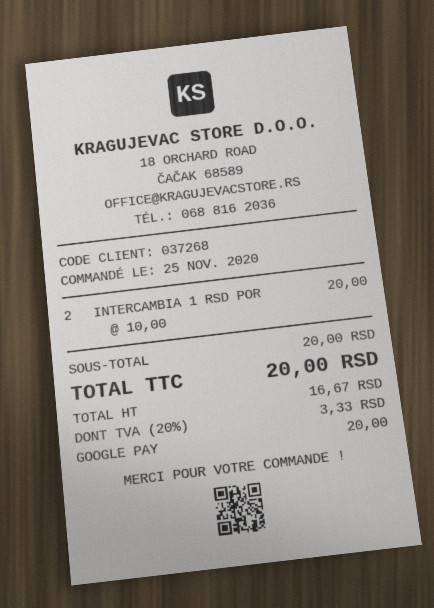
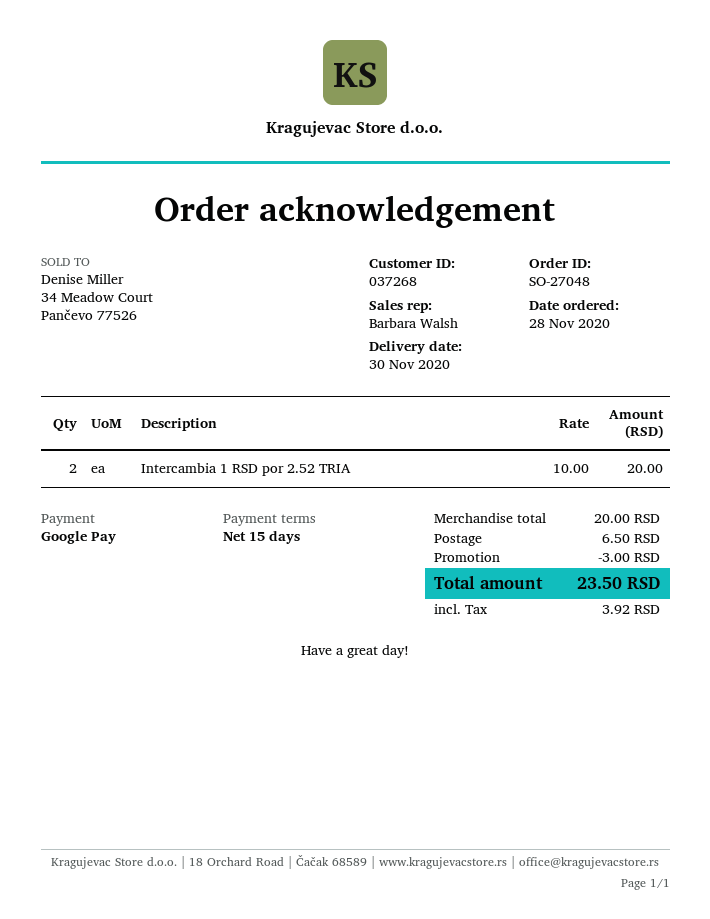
order date: 2020-11-25 -> 2020-11-28
discount: none -> 3.00
shipping: none -> 6.50
tax: 3.33 -> 3.92
total: 20.00 -> 23.50

